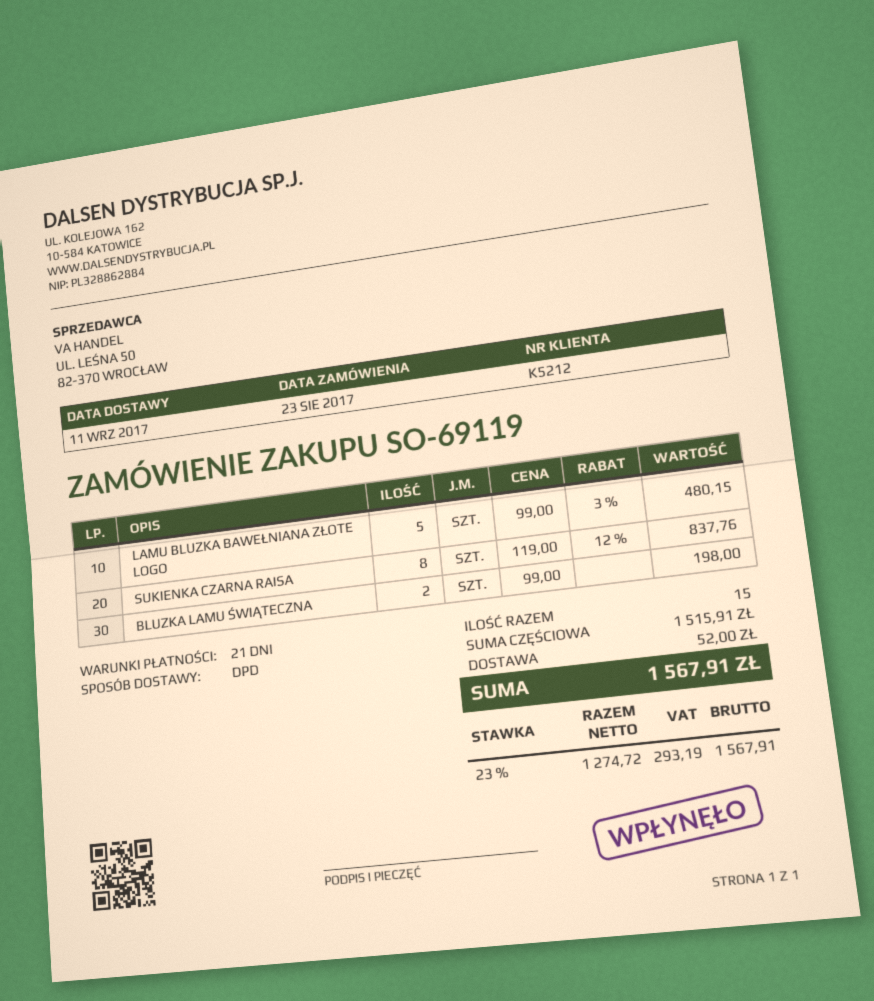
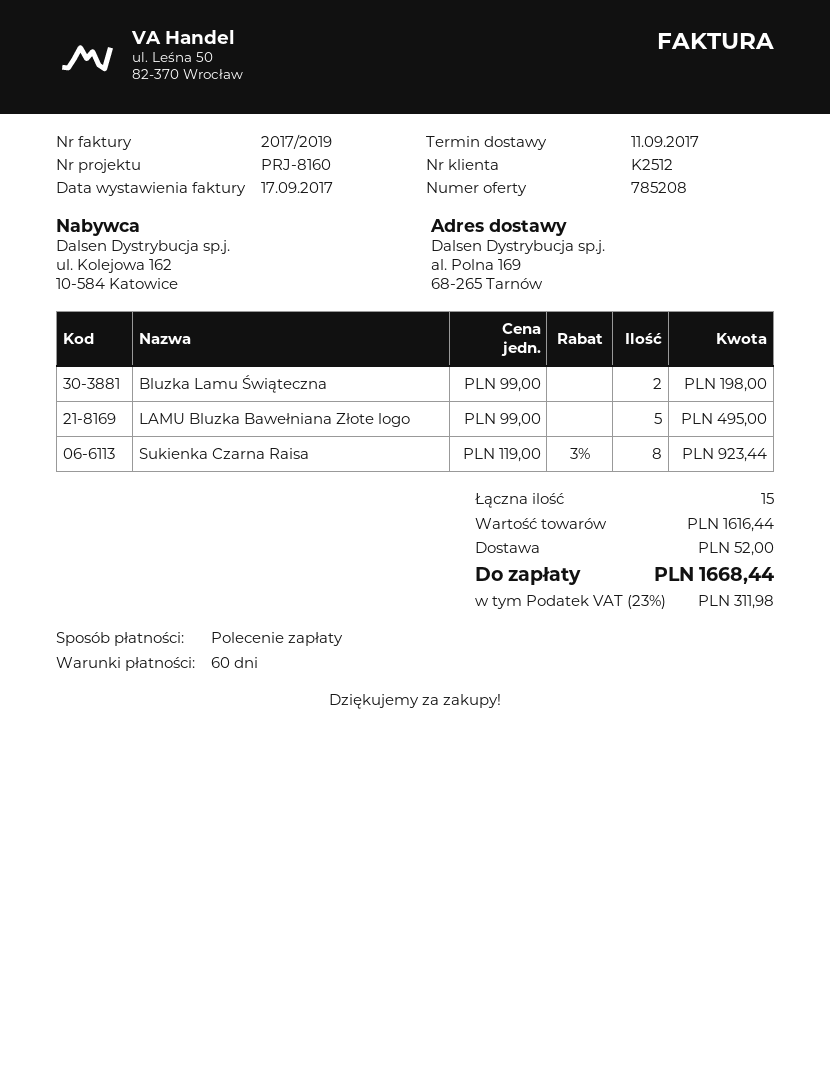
payment terms: 21 days -> 60 days
customer number: K5212 -> K2512
LAMU BLUZKA BAWEŁNIANA ZŁOTE LOGO: 5 x 99.00 - 3% = 480.15 -> 5 x 99.00 = 495.00
SUKIENKA CZARNA RAISA: 8 x 119.00 - 12% = 837.76 -> 8 x 119.00 - 3% = 923.44
subtotal: 1515.91 -> 1616.44
tax: 23% = 293.19 -> 23% = 311.98
total: 1567.91 -> 1668.44

